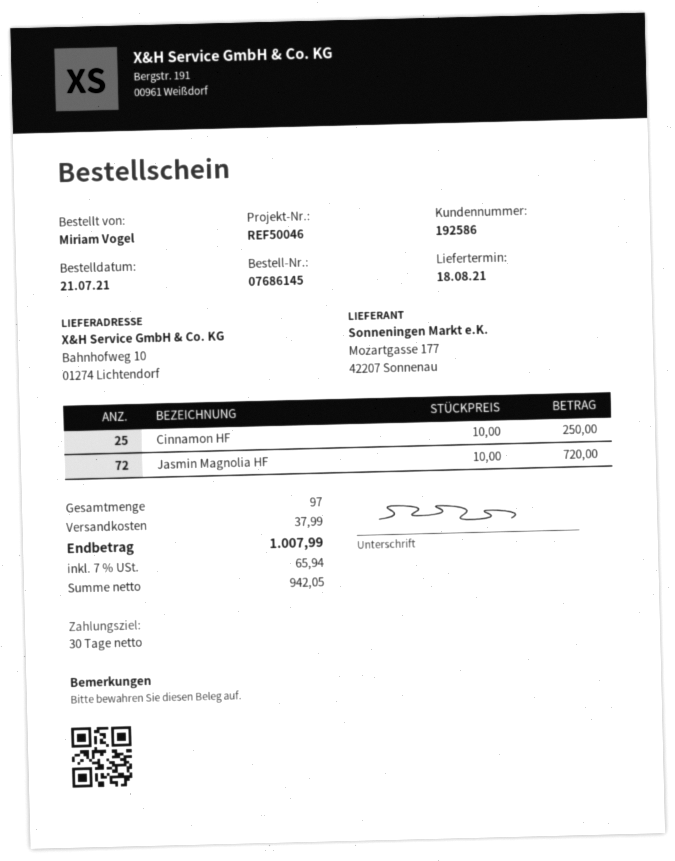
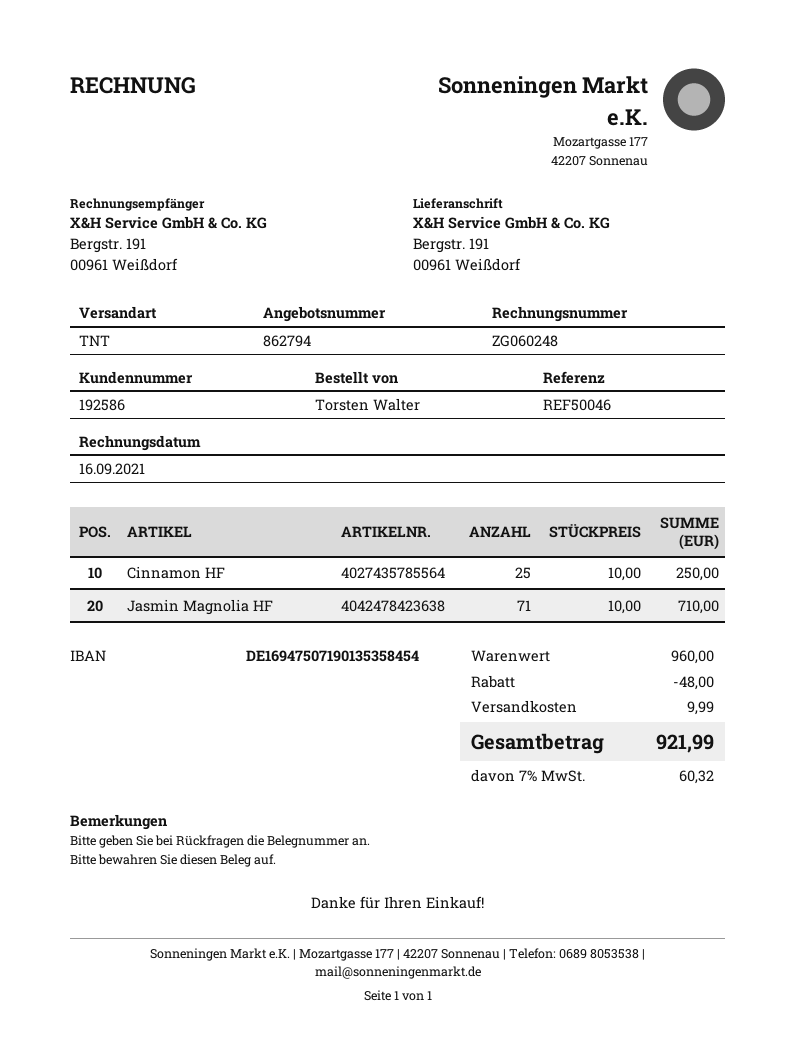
ordered by: Miriam Vogel -> Torsten Walter
ship to: Bahnhofweg 10, 01274 Lichtendorf -> Bergstr. 191, 00961 Weißdorf
Jasmin Magnolia HF: 72 x 10.00 = 720.00 -> 71 x 10.00 = 710.00
discount: none -> 48.00
shipping: 37.99 -> 9.99
tax: 7% = 65.94 -> 7% = 60.32
total: 1007.99 -> 921.99

